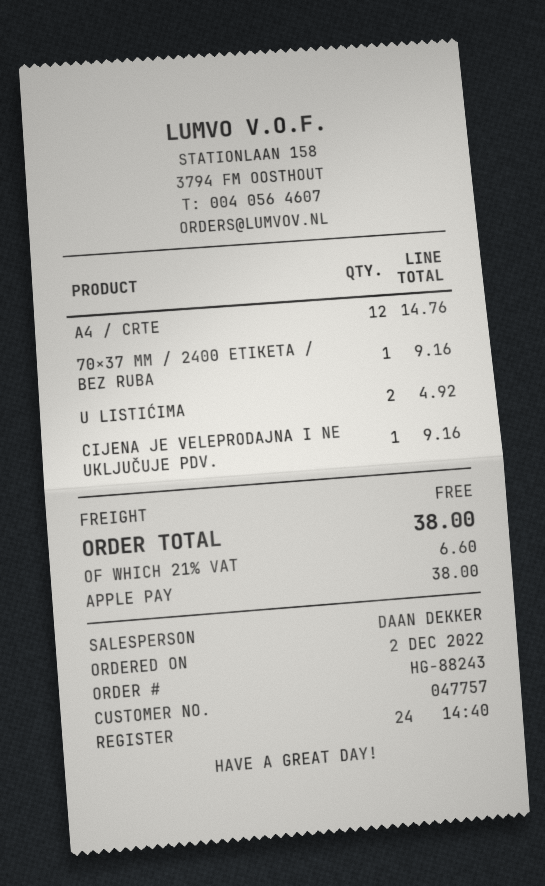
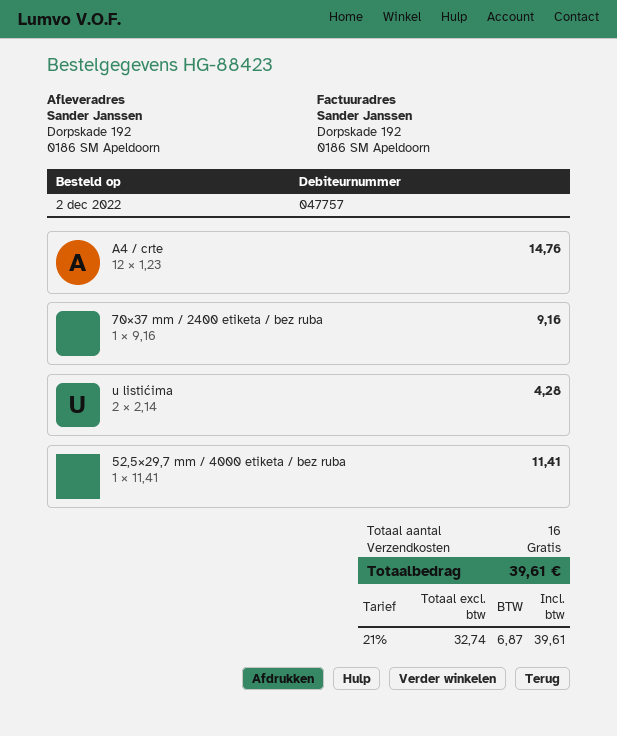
order number: HG-88243 -> HG-88423
U LISTIĆIMA: 2 for 4.92 -> 2 for 4.28
CIJENA JE VELEPRODAJNA I NE UKLJUČUJE PDV.: 1 for 9.16 -> none
52,5×29,7 mm / 4000 etiketa / bez ruba: none -> 1 for 11.41
tax: 21% = 6.60 -> 21% = 6.87
total: 38.00 -> 39.61

